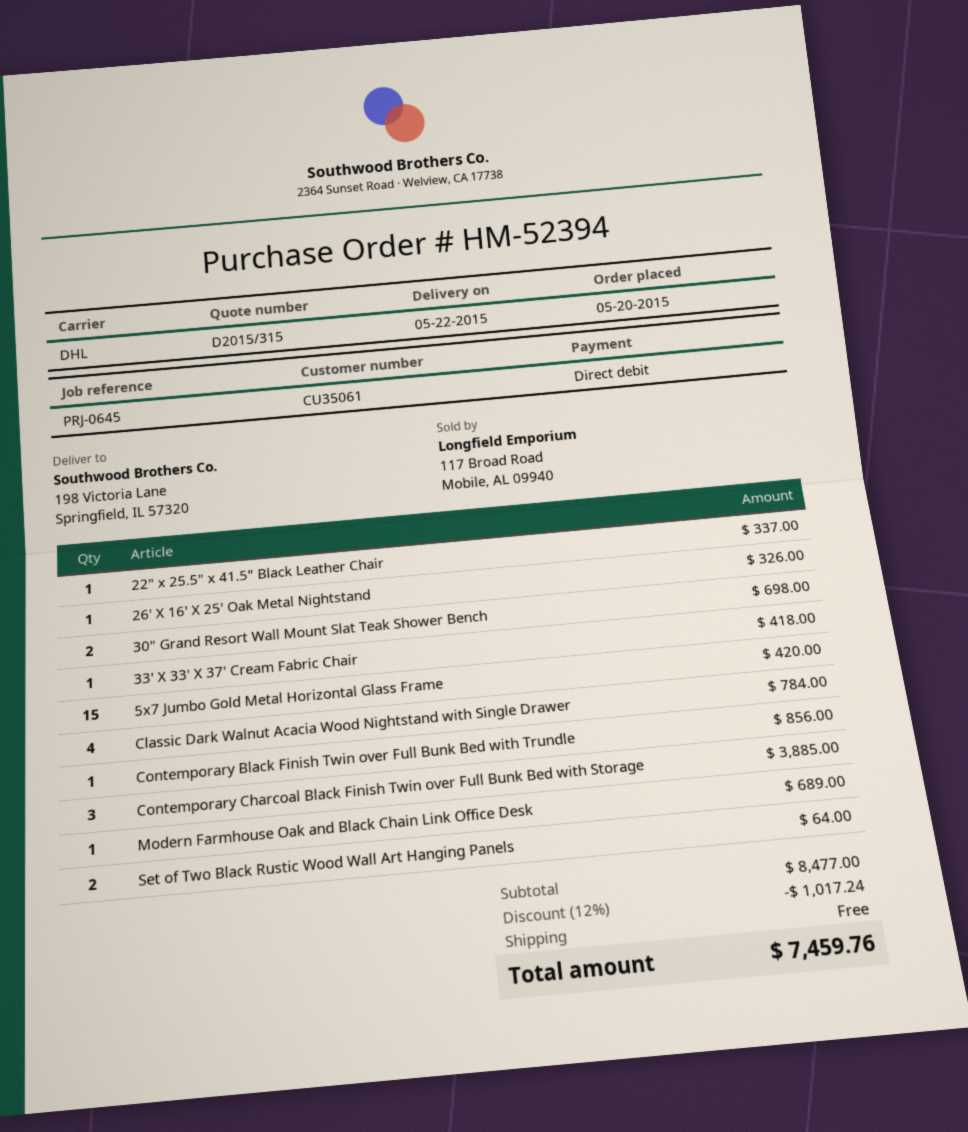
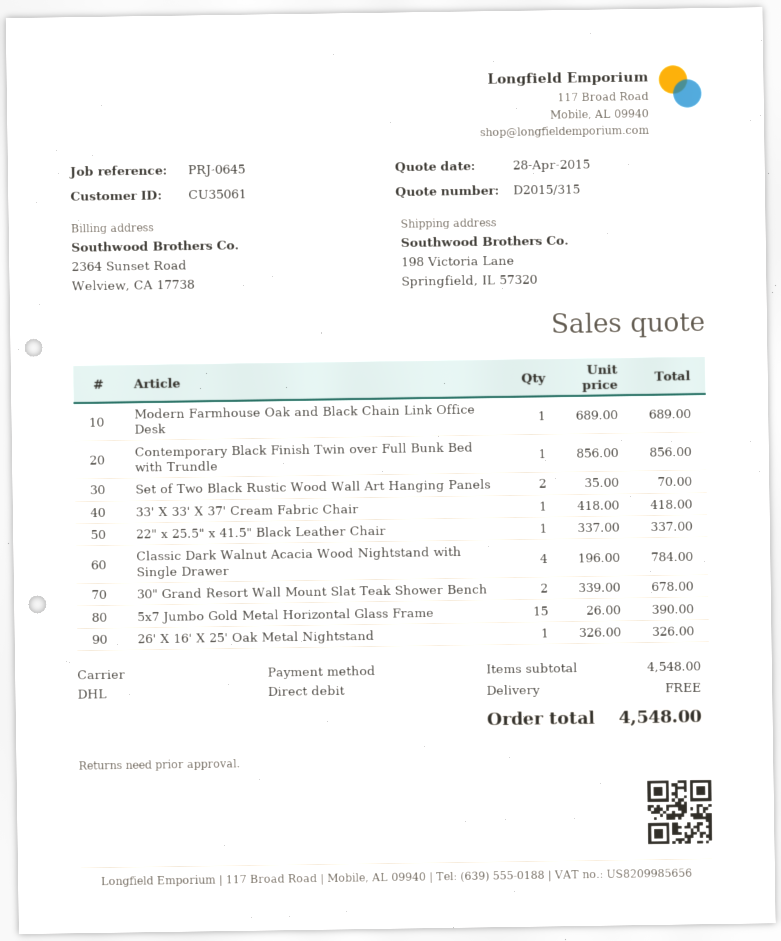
30" Grand Resort Wall Mount Slat Teak Shower Bench: 2 for 698.00 -> 2 for 678.00
5x7 Jumbo Gold Metal Horizontal Glass Frame: 15 for 420.00 -> 15 for 390.00
Contemporary Charcoal Black Finish Twin over Full Bunk Bed with Storage: 3 for 3885.00 -> none
Set of Two Black Rustic Wood Wall Art Hanging Panels: 2 for 64.00 -> 2 for 70.00
subtotal: 8477.00 -> 4548.00
discount: 12% = 1017.24 -> none
total: 7459.76 -> 4548.00

